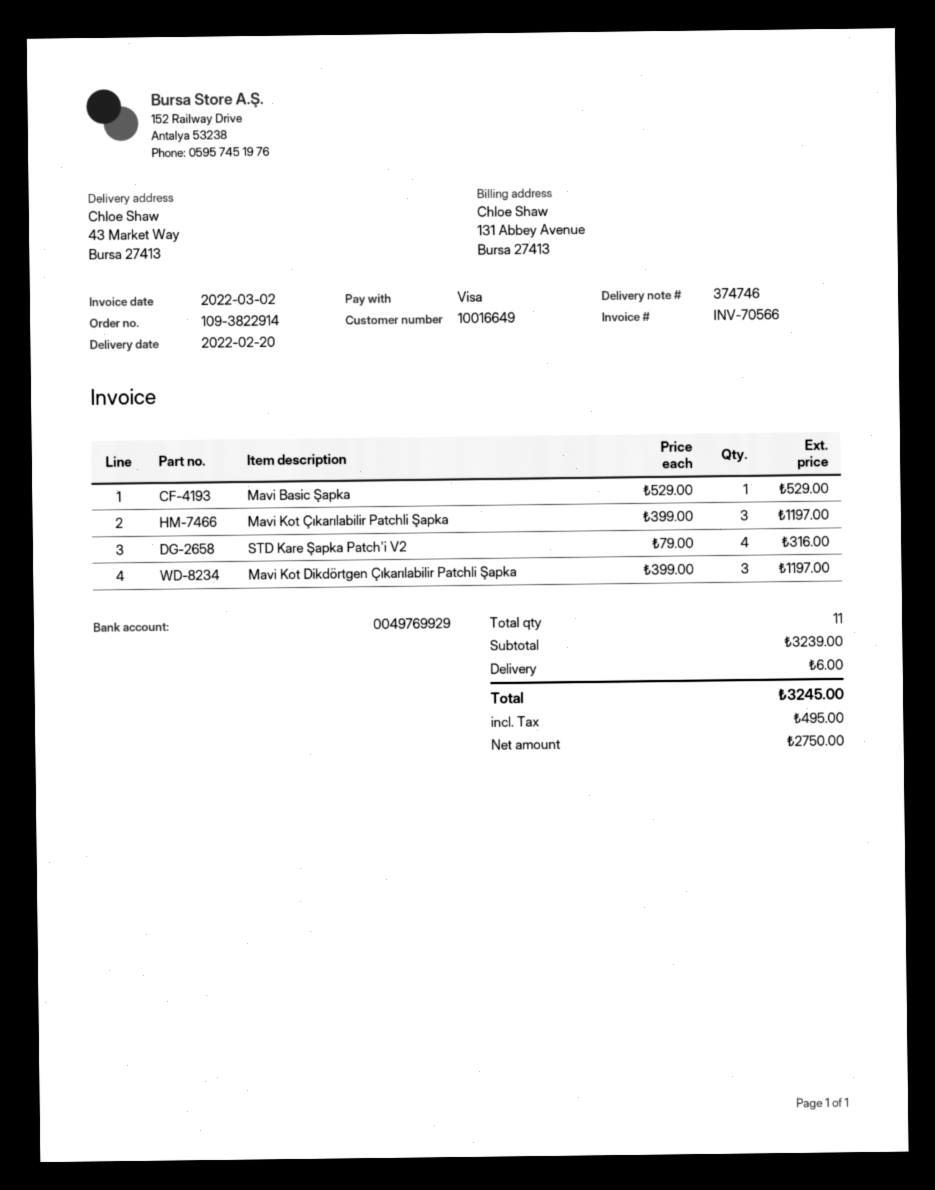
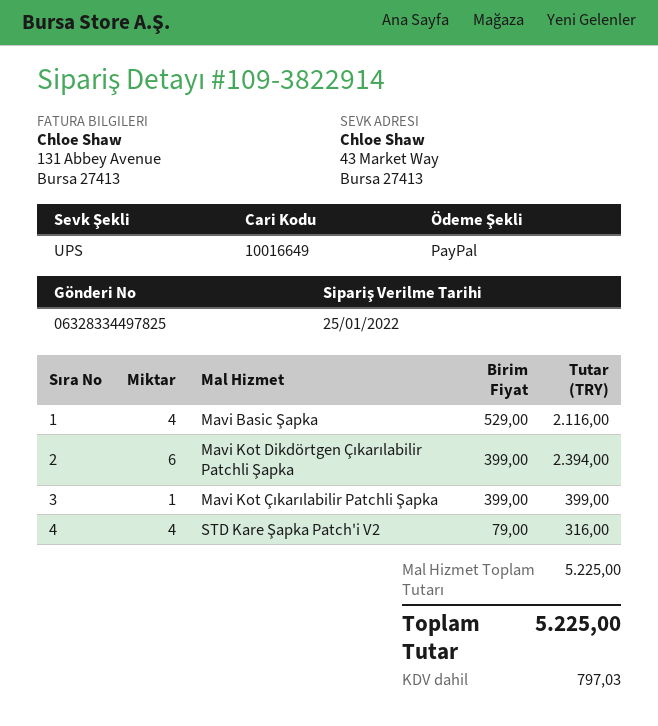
payment method: Visa -> PayPal
Mavi Basic Şapka: 1 x 529.00 = 529.00 -> 4 x 529.00 = 2116.00
Mavi Kot Çıkarılabilir Patchli Şapka: 3 x 399.00 = 1197.00 -> 1 x 399.00 = 399.00
Mavi Kot Dikdörtgen Çıkarılabilir Patchli Şapka: 3 x 399.00 = 1197.00 -> 6 x 399.00 = 2394.00
subtotal: 3239.00 -> 5225.00
shipping: 6.00 -> none
tax: 495.00 -> 797.03
total: 3245.00 -> 5225.00

